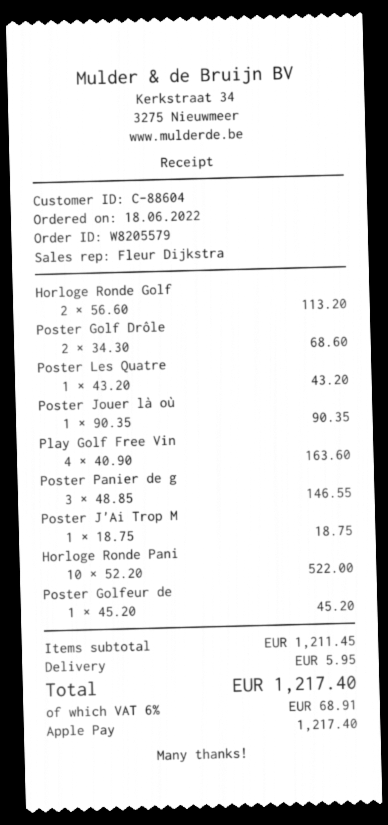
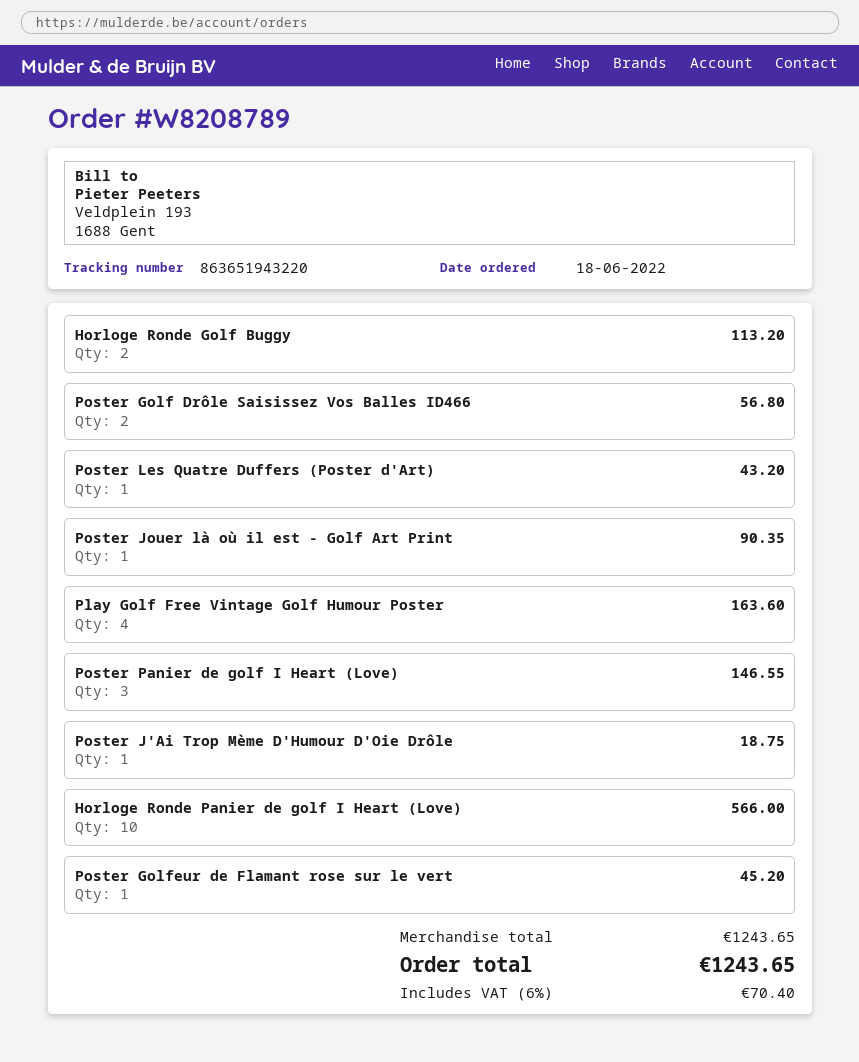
order number: W8205579 -> W8208789
Poster Golf Drôle: 2 for 68.60 -> 2 for 56.80
Horloge Ronde Pani: 10 for 522.00 -> 10 for 566.00
subtotal: 1211.45 -> 1243.65
shipping: 5.95 -> none
tax: 6% = 68.91 -> 6% = 70.40
total: 1217.40 -> 1243.65

